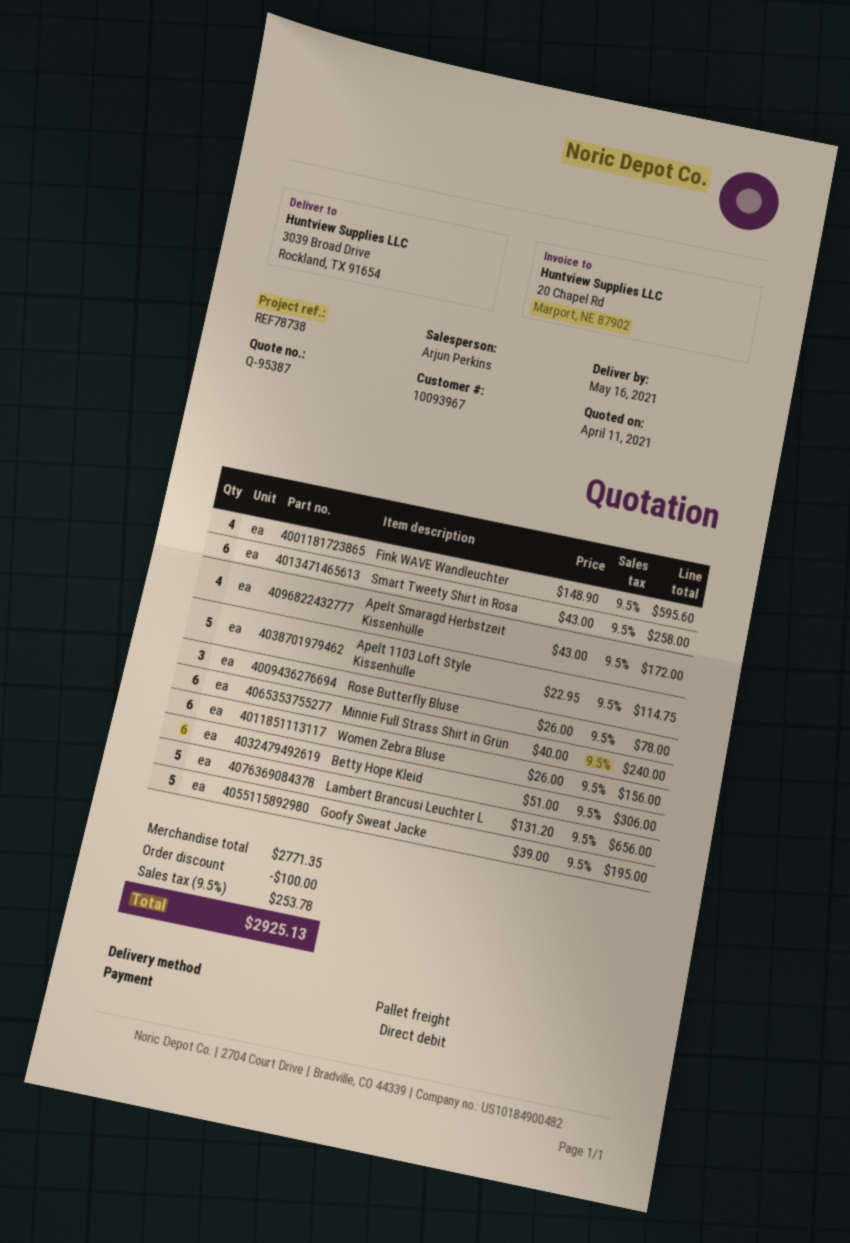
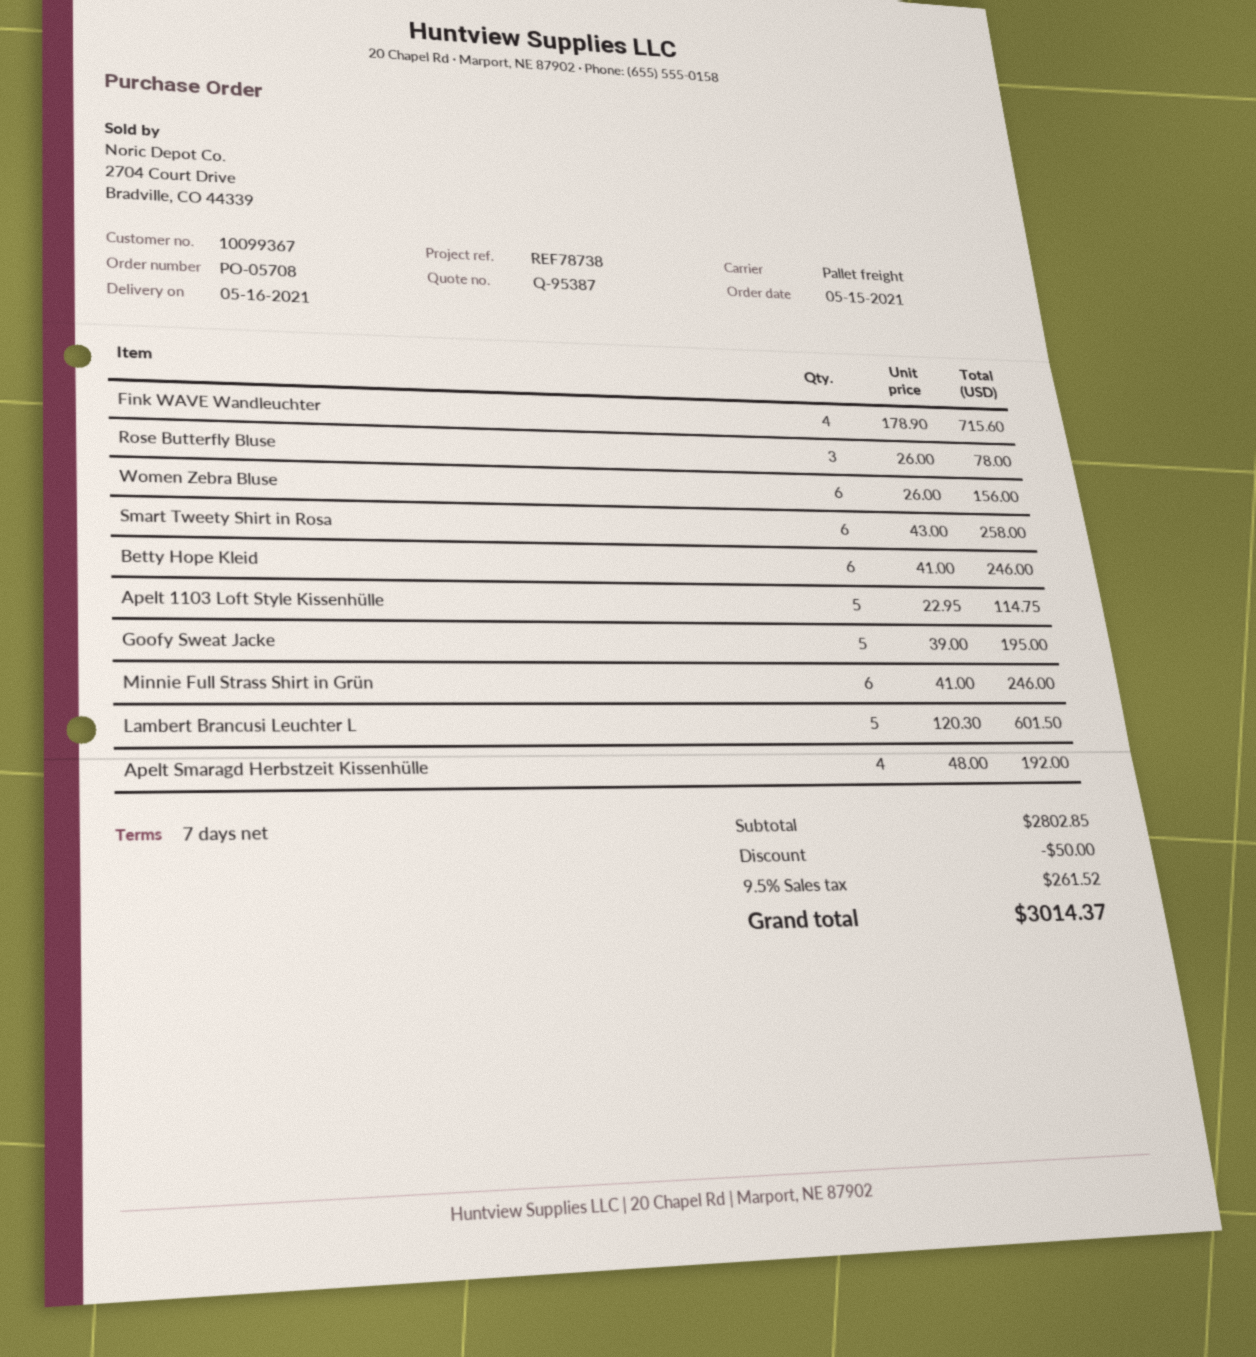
customer number: 10093967 -> 10099367
Fink WAVE Wandleuchter: 4 x 148.90 = 595.60 -> 4 x 178.90 = 715.60
Apelt Smaragd Herbstzeit Kissenhülle: 4 x 43.00 = 172.00 -> 4 x 48.00 = 192.00
Minnie Full Strass Shirt in Grün: 6 x 40.00 = 240.00 -> 6 x 41.00 = 246.00
Betty Hope Kleid: 6 x 51.00 = 306.00 -> 6 x 41.00 = 246.00
Lambert Brancusi Leuchter L: 5 x 131.20 = 656.00 -> 5 x 120.30 = 601.50
subtotal: 2771.35 -> 2802.85
discount: 100.00 -> 50.00
tax: 9.5% = 253.78 -> 9.5% = 261.52
total: 2925.13 -> 3014.37

